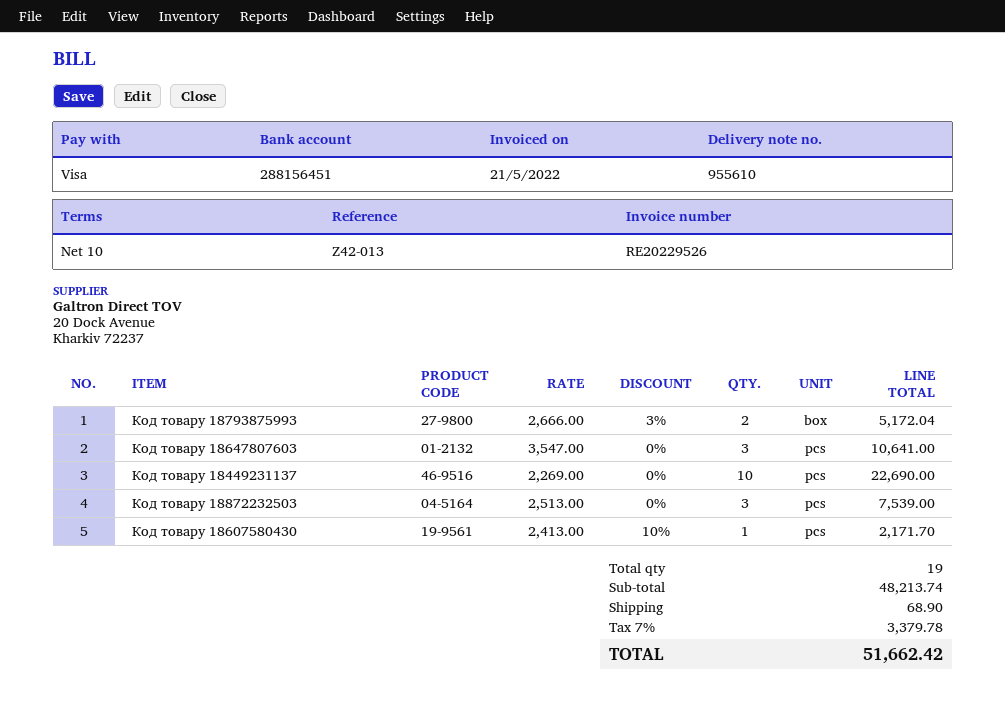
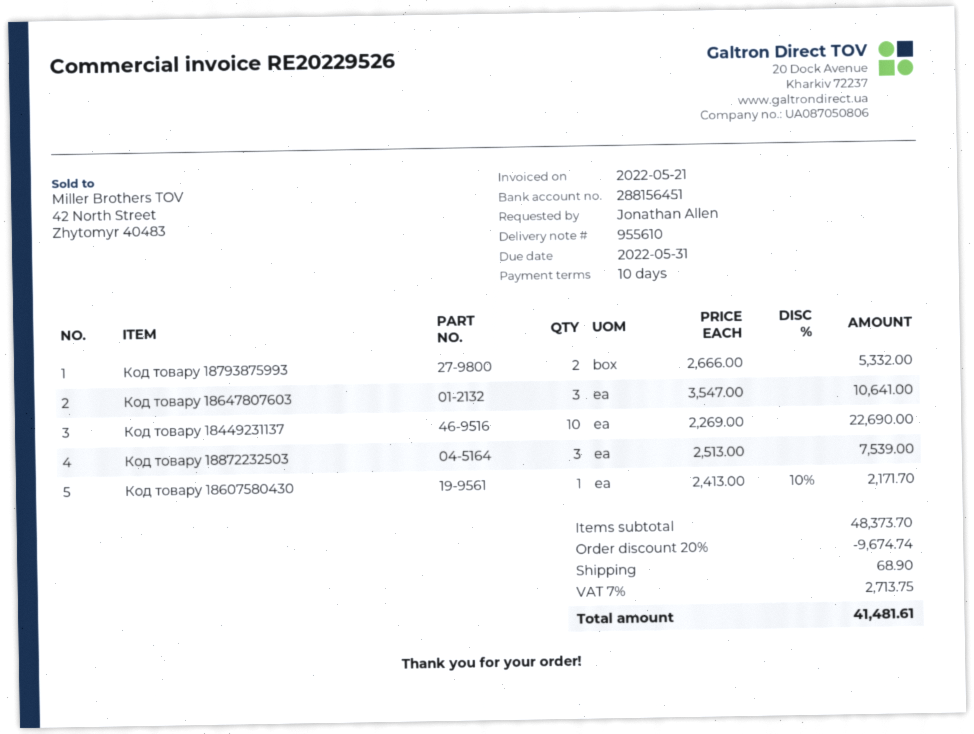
Код товару 18793875993: 2 x 2666.00 - 3% = 5172.04 -> 2 x 2666.00 = 5332.00
subtotal: 48213.74 -> 48373.70
discount: none -> 20% = 9674.74
tax: 7% = 3379.78 -> 7% = 2713.75
total: 51662.42 -> 41481.61

